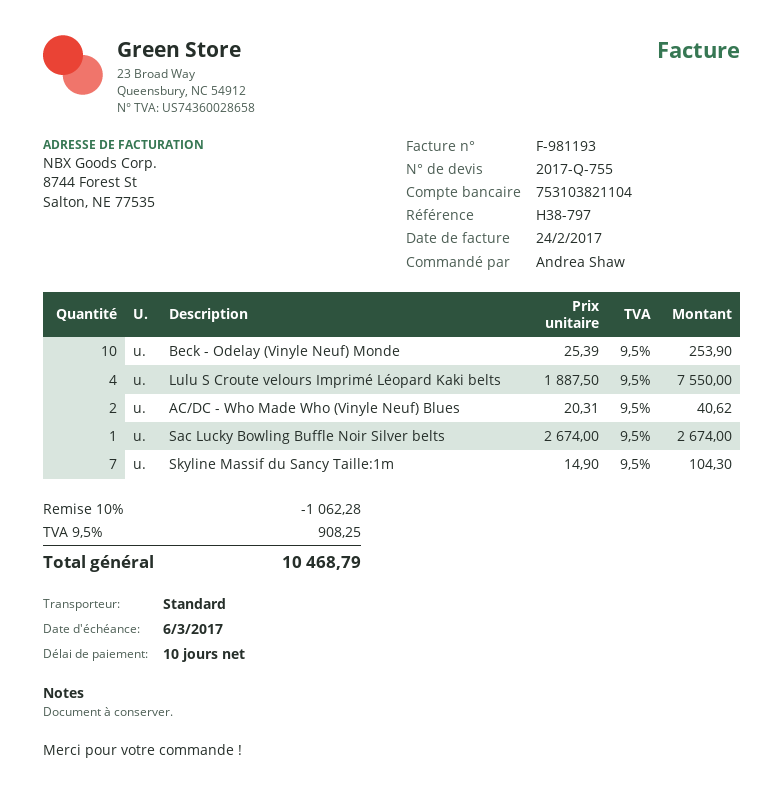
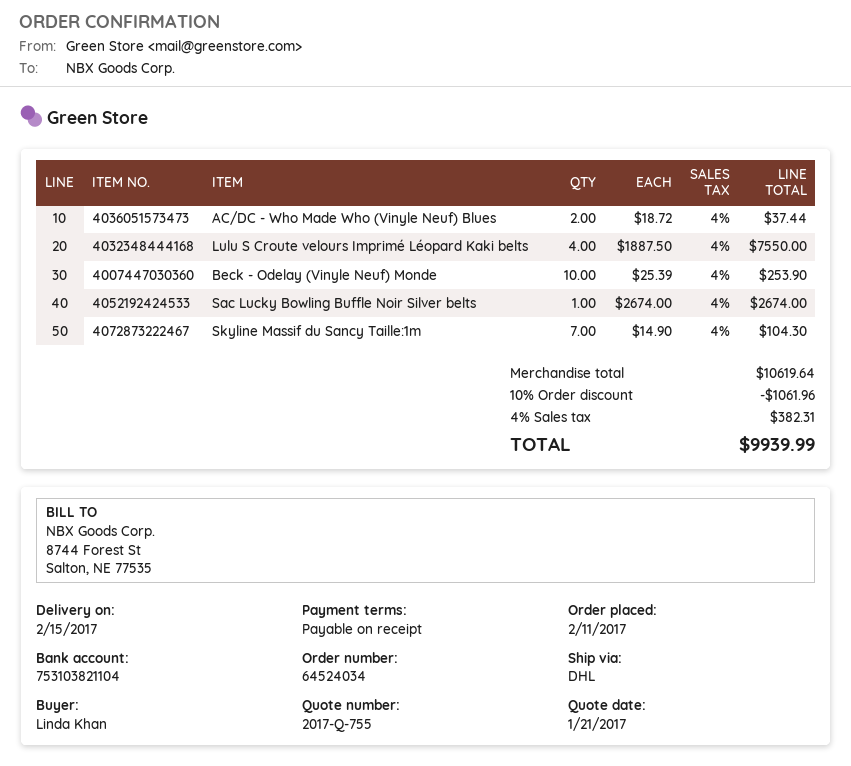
payment terms: 10 days -> on receipt
ordered by: Andrea Shaw -> Linda Khan
shipping method: standard -> DHL
AC/DC - Who Made Who (Vinyle Neuf) Blues: 2 x 20.31 = 40.62 -> 2 x 18.72 = 37.44
discount: 10% = 1062.28 -> 10% = 1061.96
tax: 9.5% = 908.25 -> 4% = 382.31
total: 10468.79 -> 9939.99

